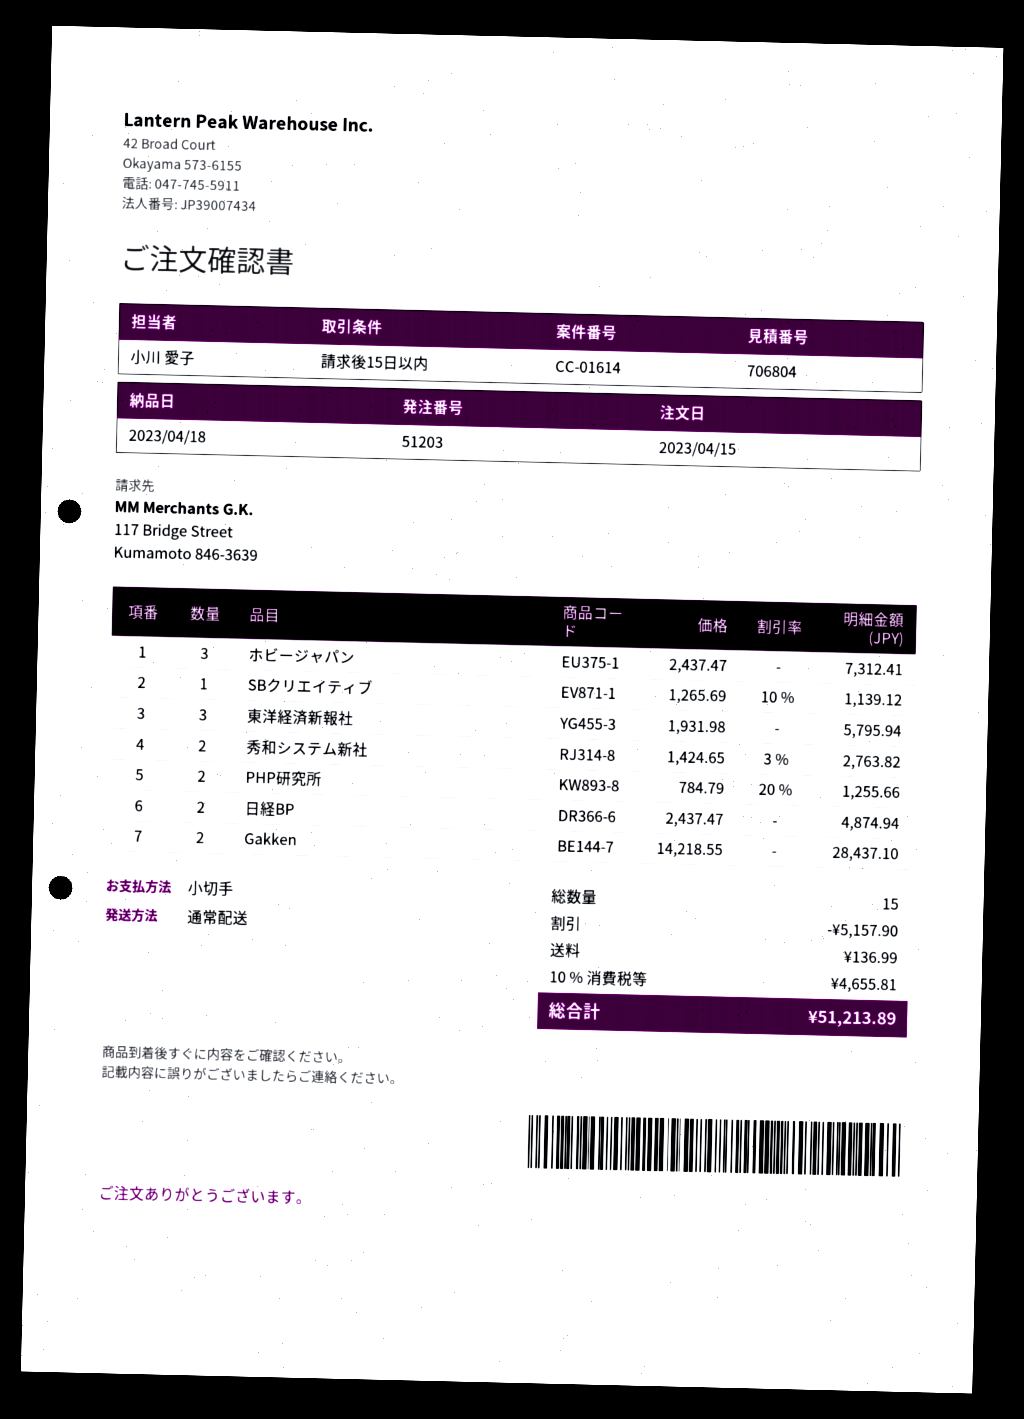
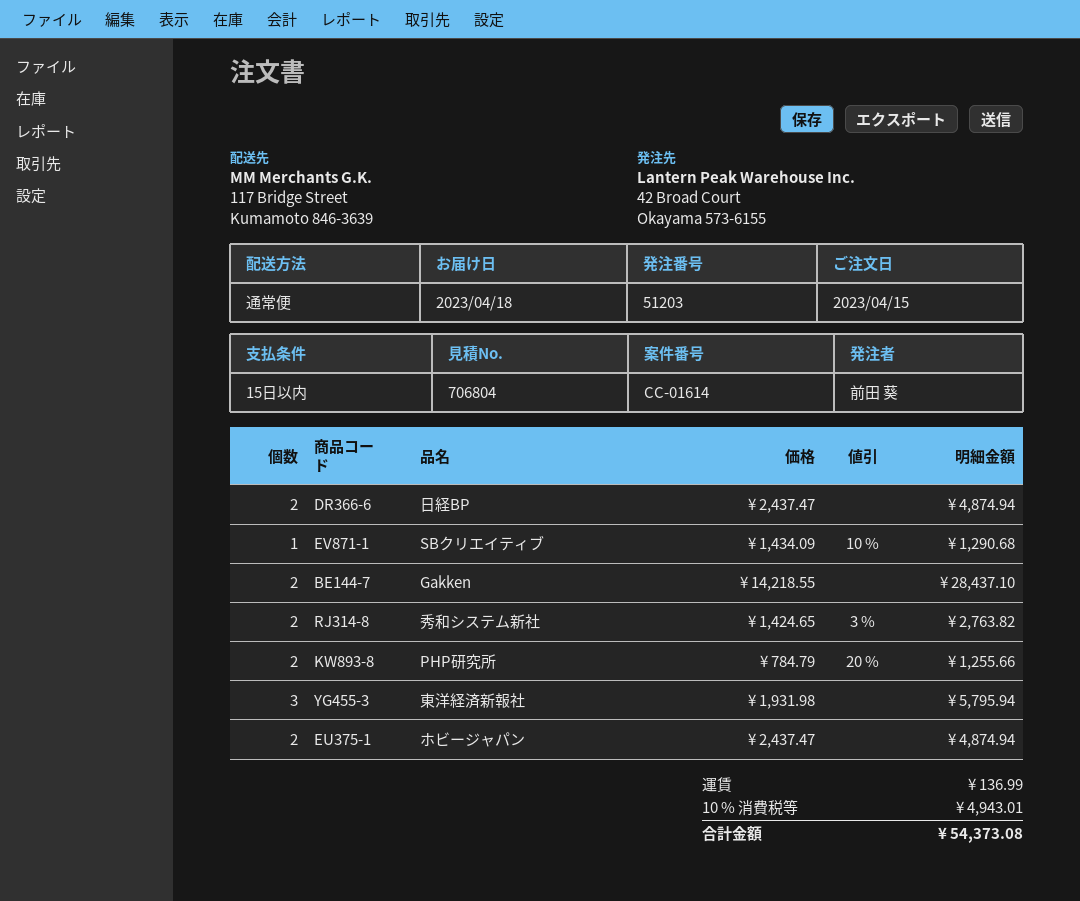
ホビージャパン: 3 x 2437.47 = 7312.41 -> 2 x 2437.47 = 4874.94
SBクリエイティブ: 1 x 1265.69 - 10% = 1139.12 -> 1 x 1434.09 - 10% = 1290.68
discount: 5157.90 -> none
tax: 10% = 4655.81 -> 10% = 4943.01
total: 51213.89 -> 54373.08

